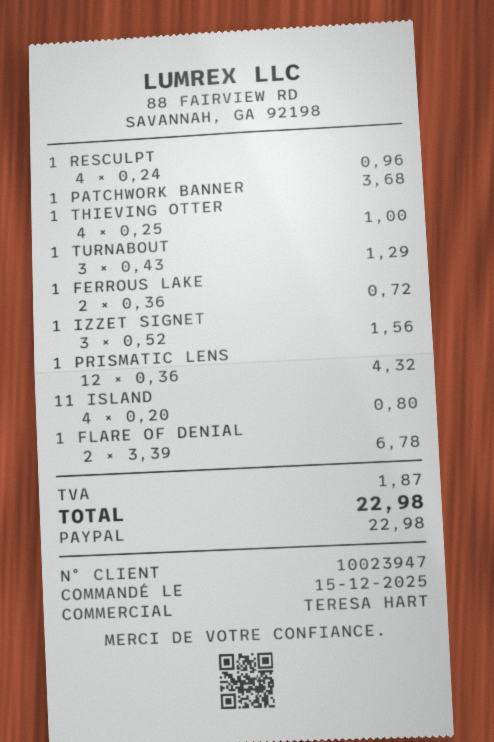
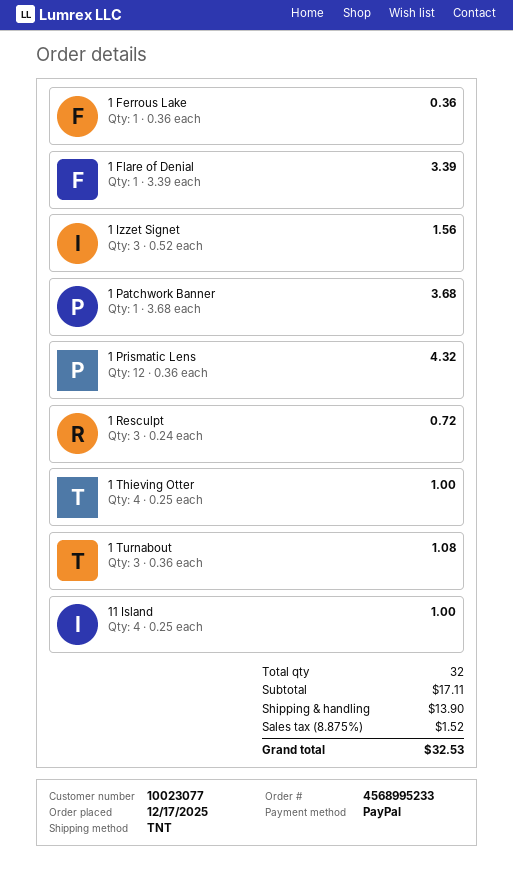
order date: 2025-12-15 -> 2025-12-17
customer number: 10023947 -> 10023077
1 RESCULPT: 4 x 0.24 = 0.96 -> 3 x 0.24 = 0.72
1 TURNABOUT: 3 x 0.43 = 1.29 -> 3 x 0.36 = 1.08
1 FERROUS LAKE: 2 x 0.36 = 0.72 -> 1 x 0.36 = 0.36
11 ISLAND: 4 x 0.20 = 0.80 -> 4 x 0.25 = 1.00
1 FLARE OF DENIAL: 2 x 3.39 = 6.78 -> 1 x 3.39 = 3.39
shipping: none -> 13.90
tax: 1.87 -> 1.52
total: 22.98 -> 32.53

